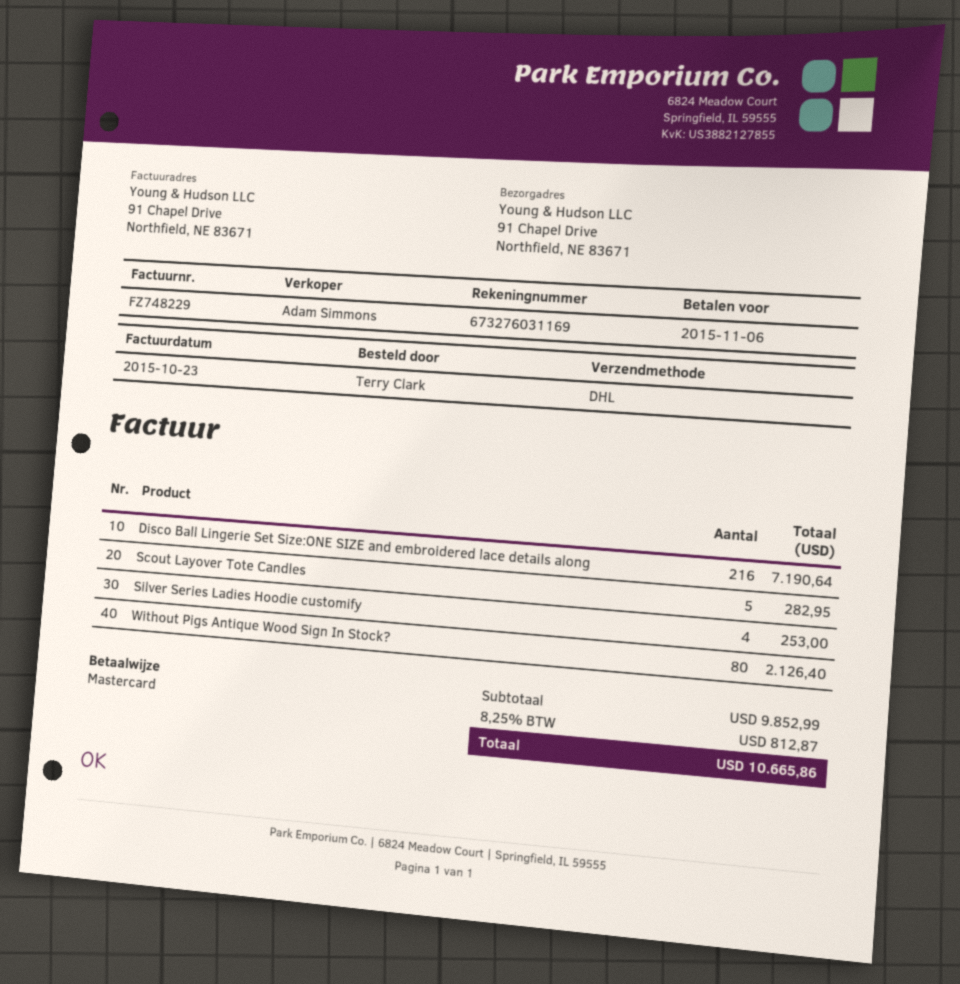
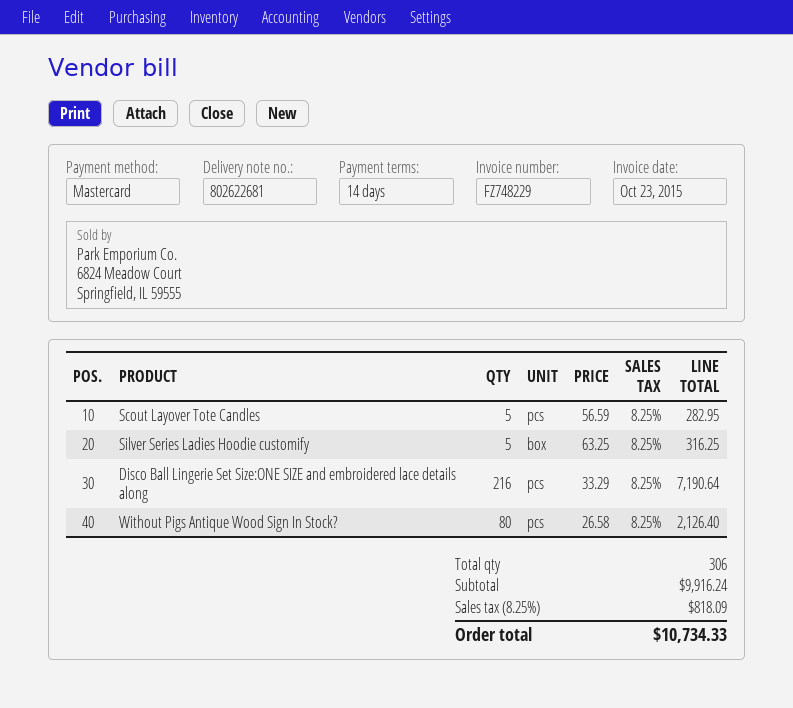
Silver Series Ladies Hoodie customify: 4 for 253.00 -> 5 for 316.25
subtotal: 9852.99 -> 9916.24
tax: 8.25% = 812.87 -> 8.25% = 818.09
total: 10665.86 -> 10734.33

